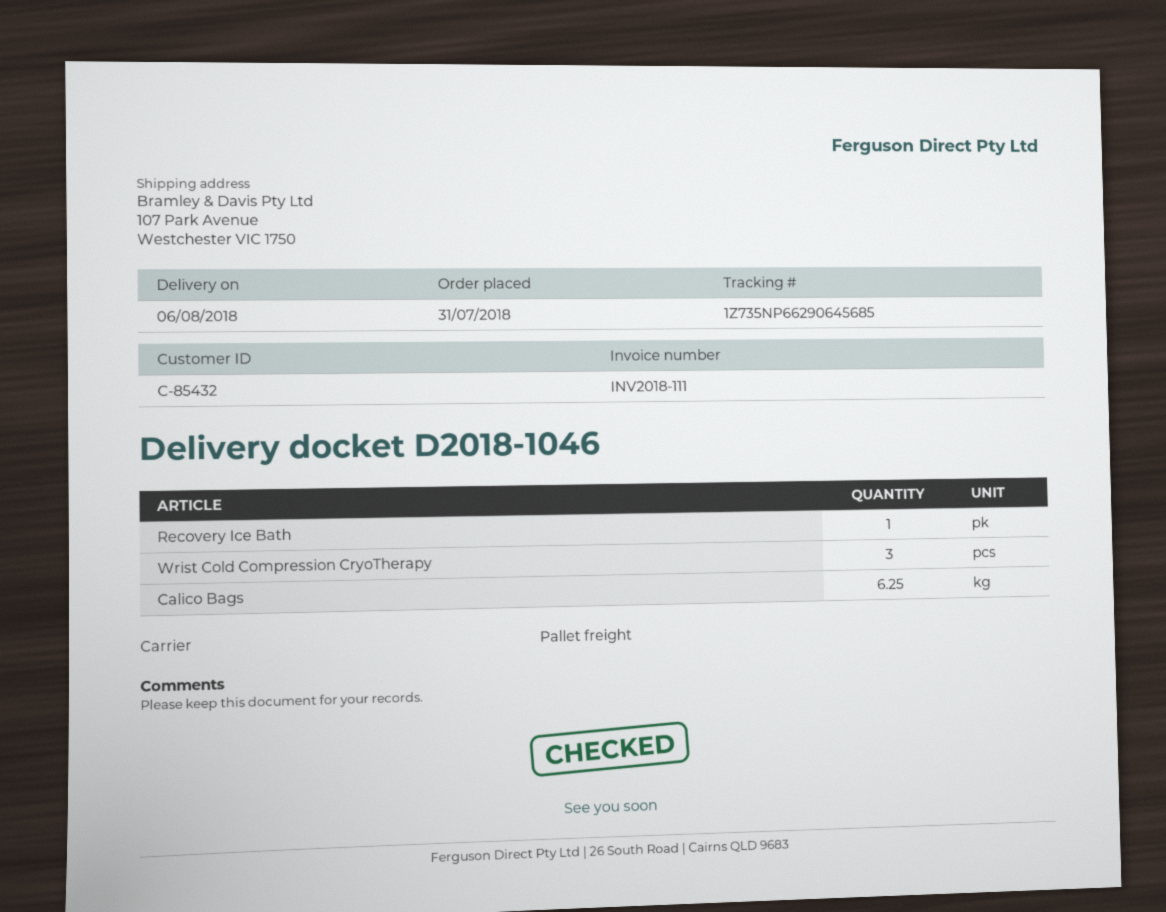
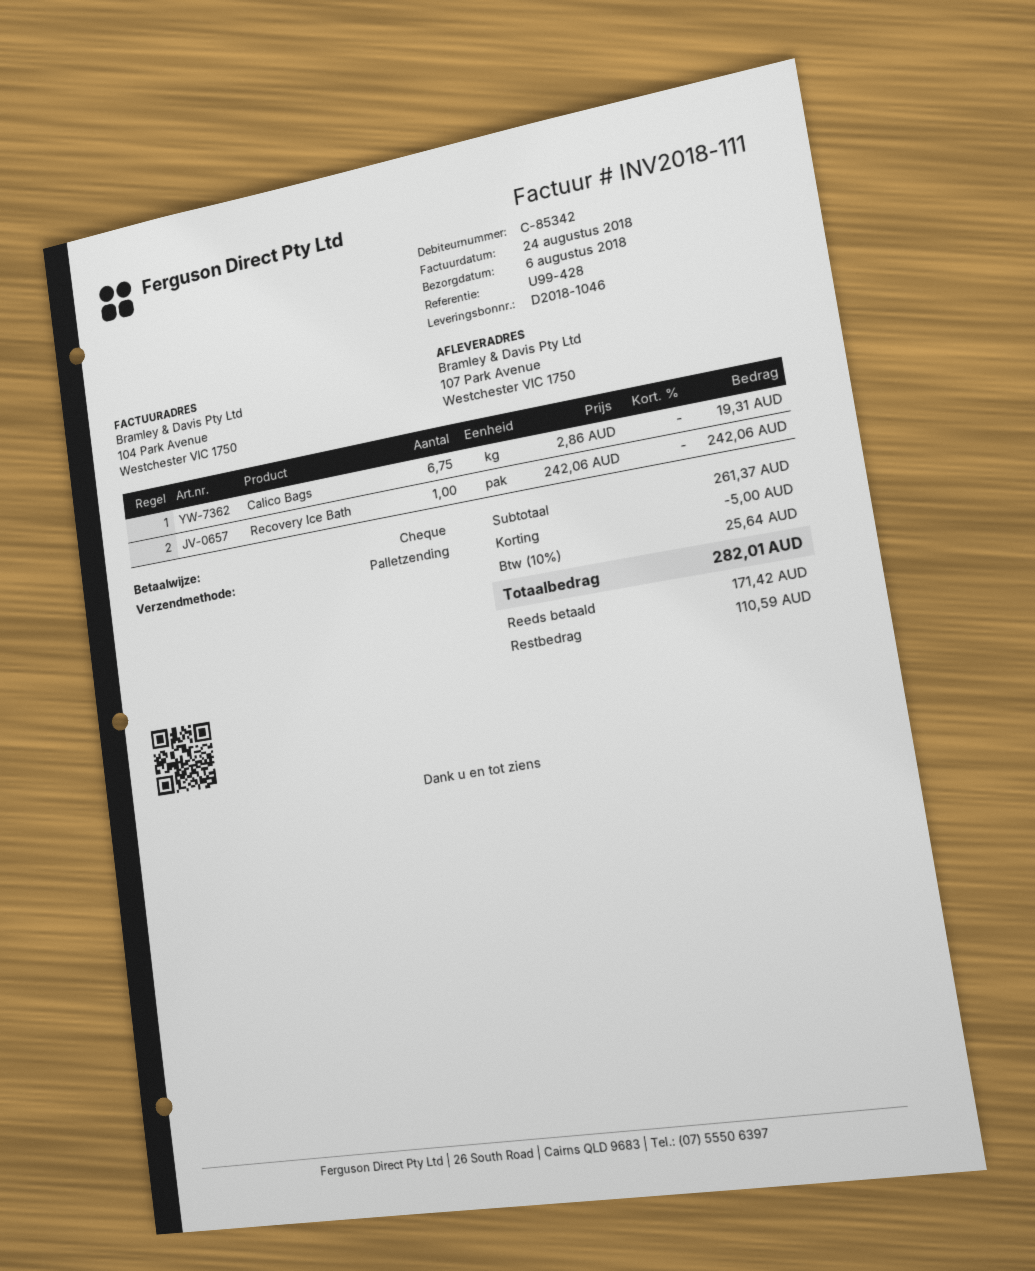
customer number: C-85432 -> C-85342
Wrist Cold Compression CryoTherapy: 3 -> none
Calico Bags: 6.25 -> 6.75

